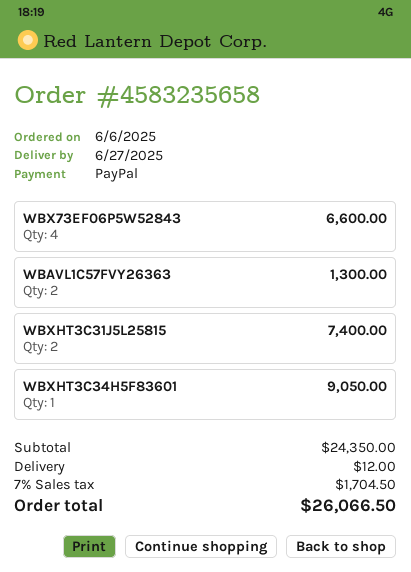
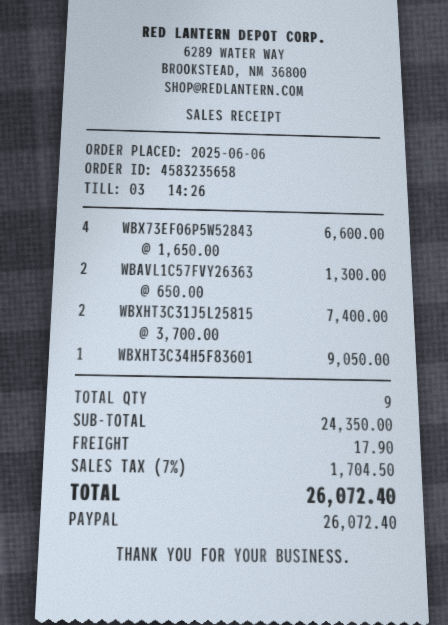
shipping: 12.00 -> 17.90
total: 26066.50 -> 26072.40

